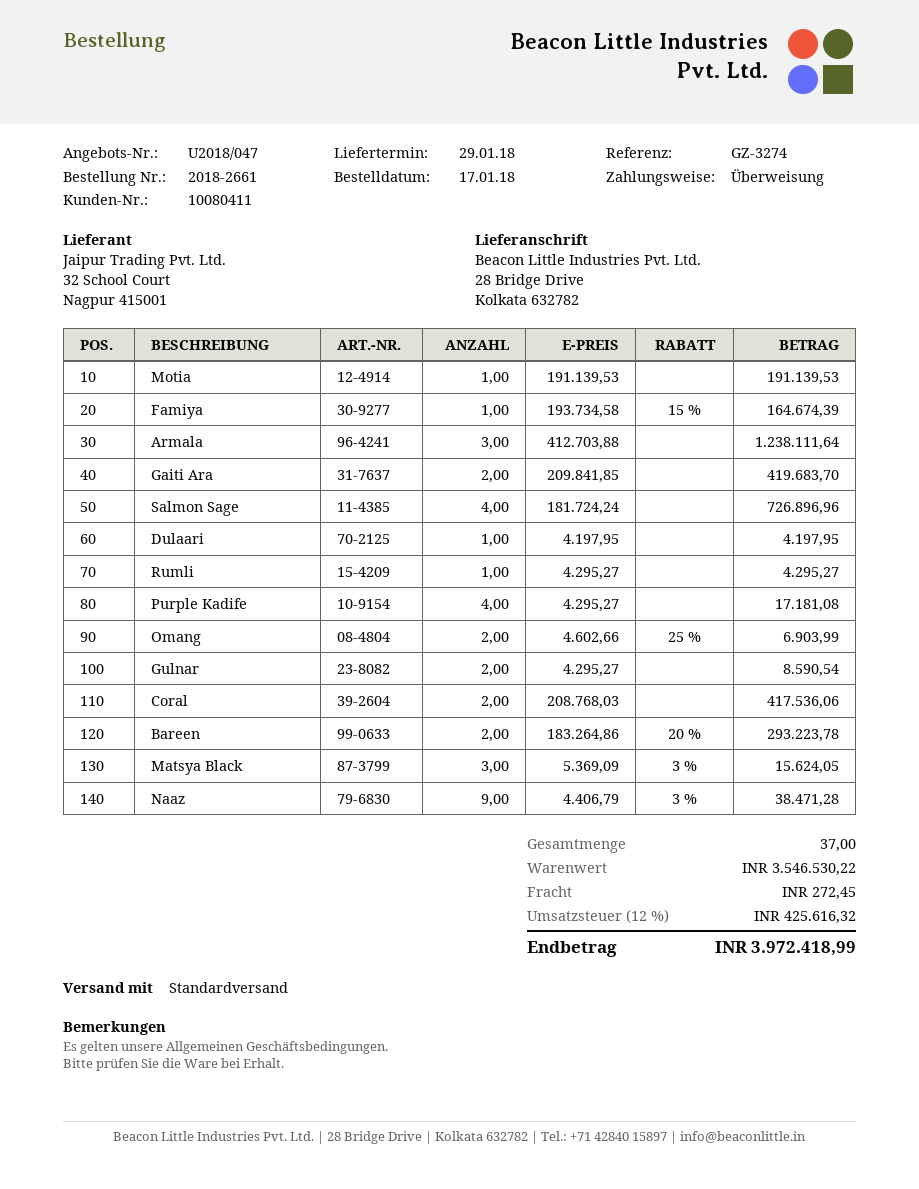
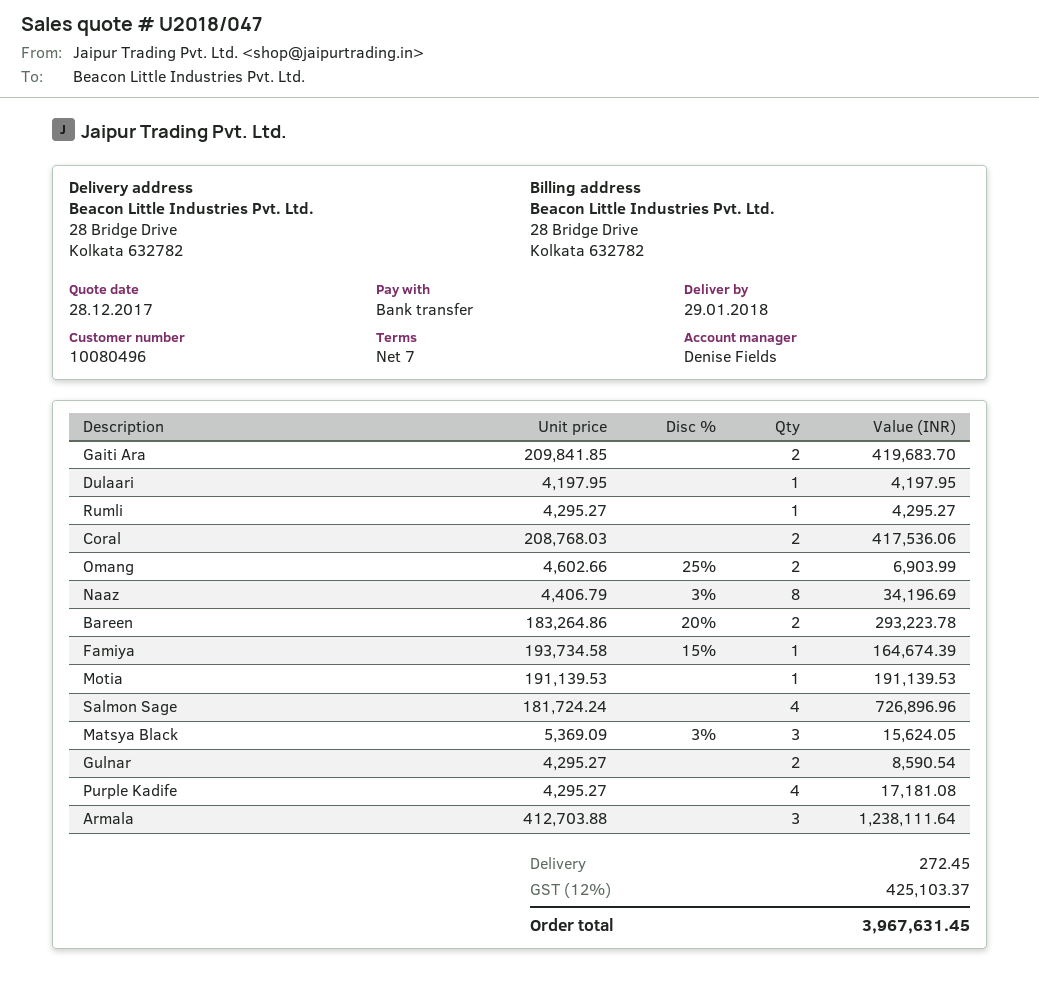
customer number: 10080411 -> 10080496
Naaz: 9 x 4406.79 - 3% = 38471.28 -> 8 x 4406.79 - 3% = 34196.69
tax: 12% = 425616.32 -> 12% = 425103.37
total: 3972418.99 -> 3967631.45

